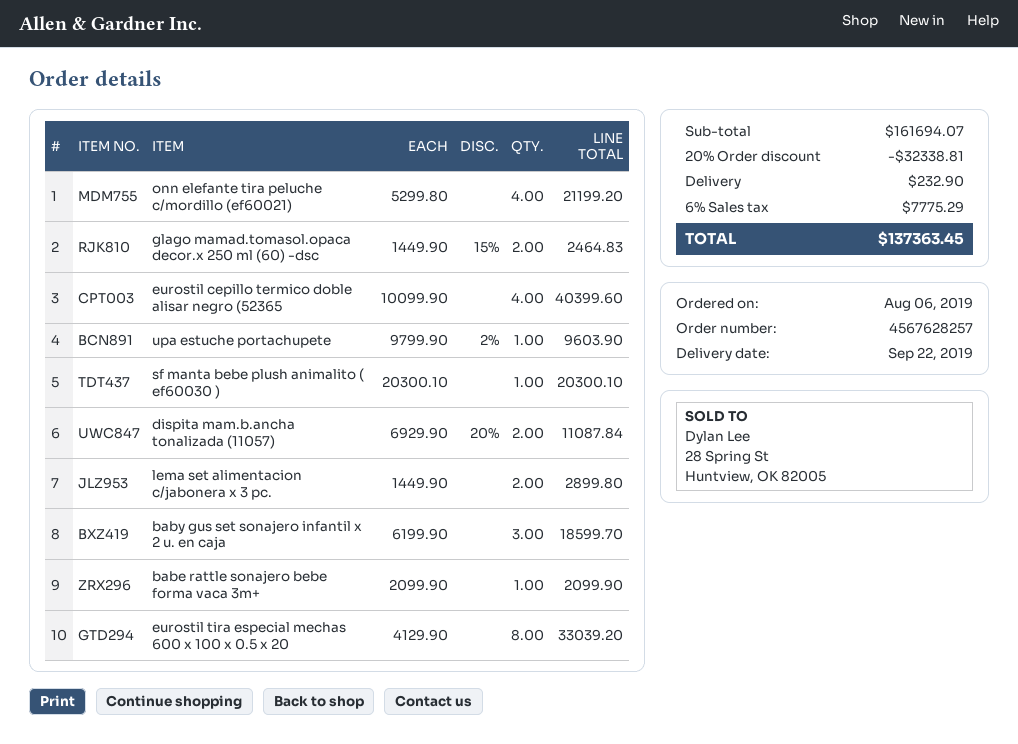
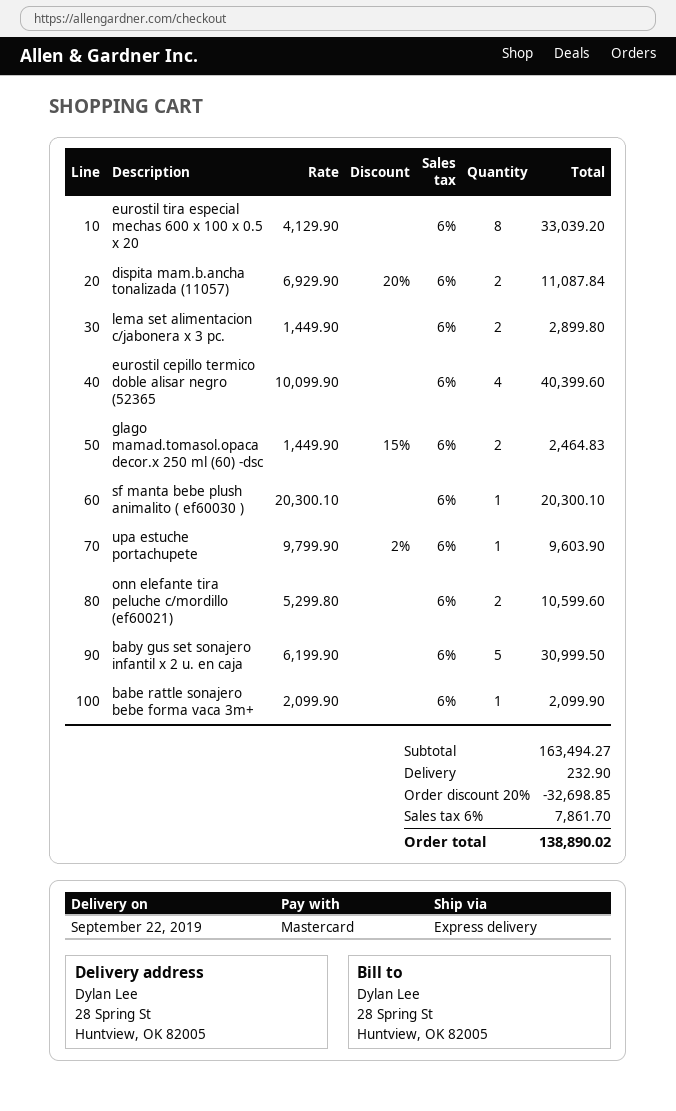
onn elefante tira peluche c/mordillo (ef60021): 4 x 5299.80 = 21199.20 -> 2 x 5299.80 = 10599.60
baby gus set sonajero infantil x 2 u. en caja: 3 x 6199.90 = 18599.70 -> 5 x 6199.90 = 30999.50
subtotal: 161694.07 -> 163494.27
discount: 20% = 32338.81 -> 20% = 32698.85
tax: 6% = 7775.29 -> 6% = 7861.70
total: 137363.45 -> 138890.02

